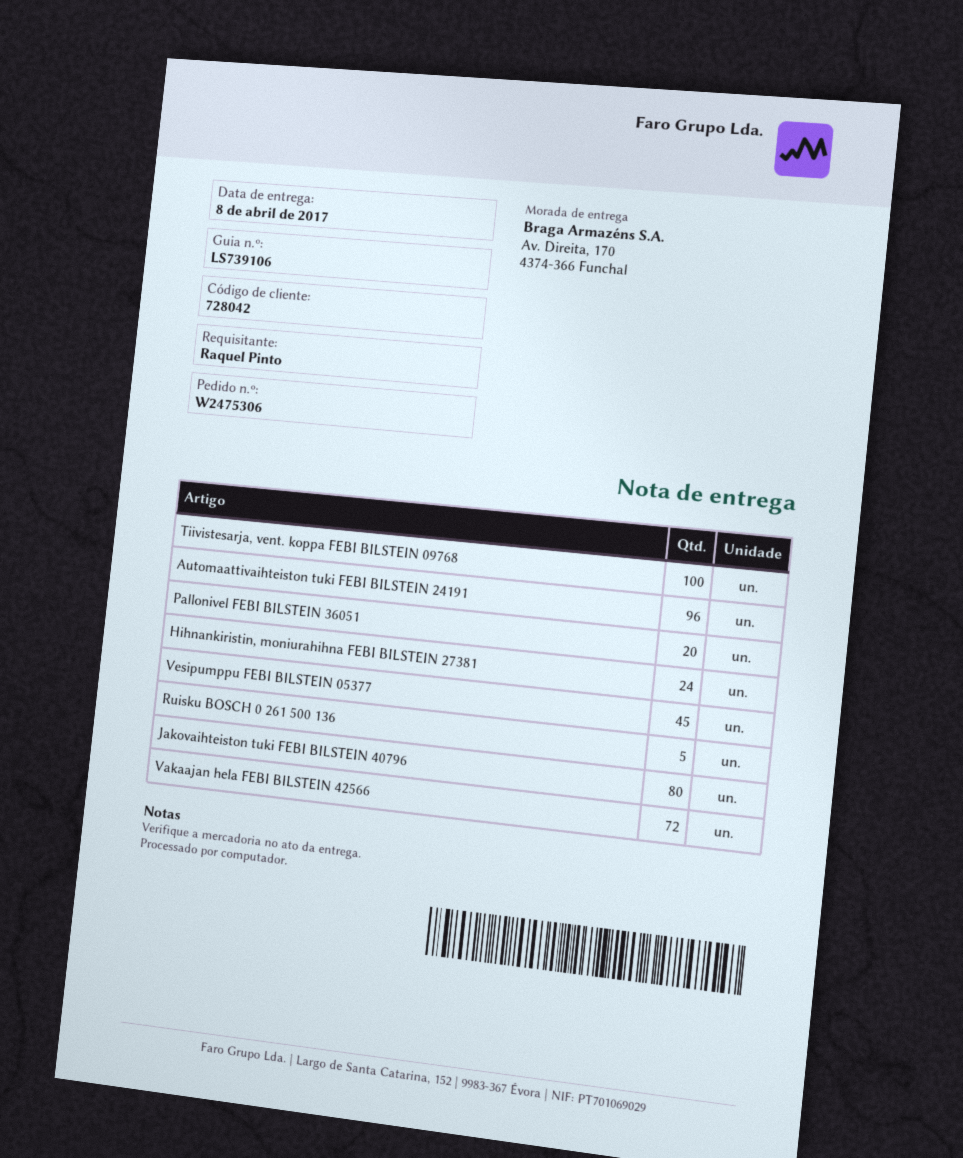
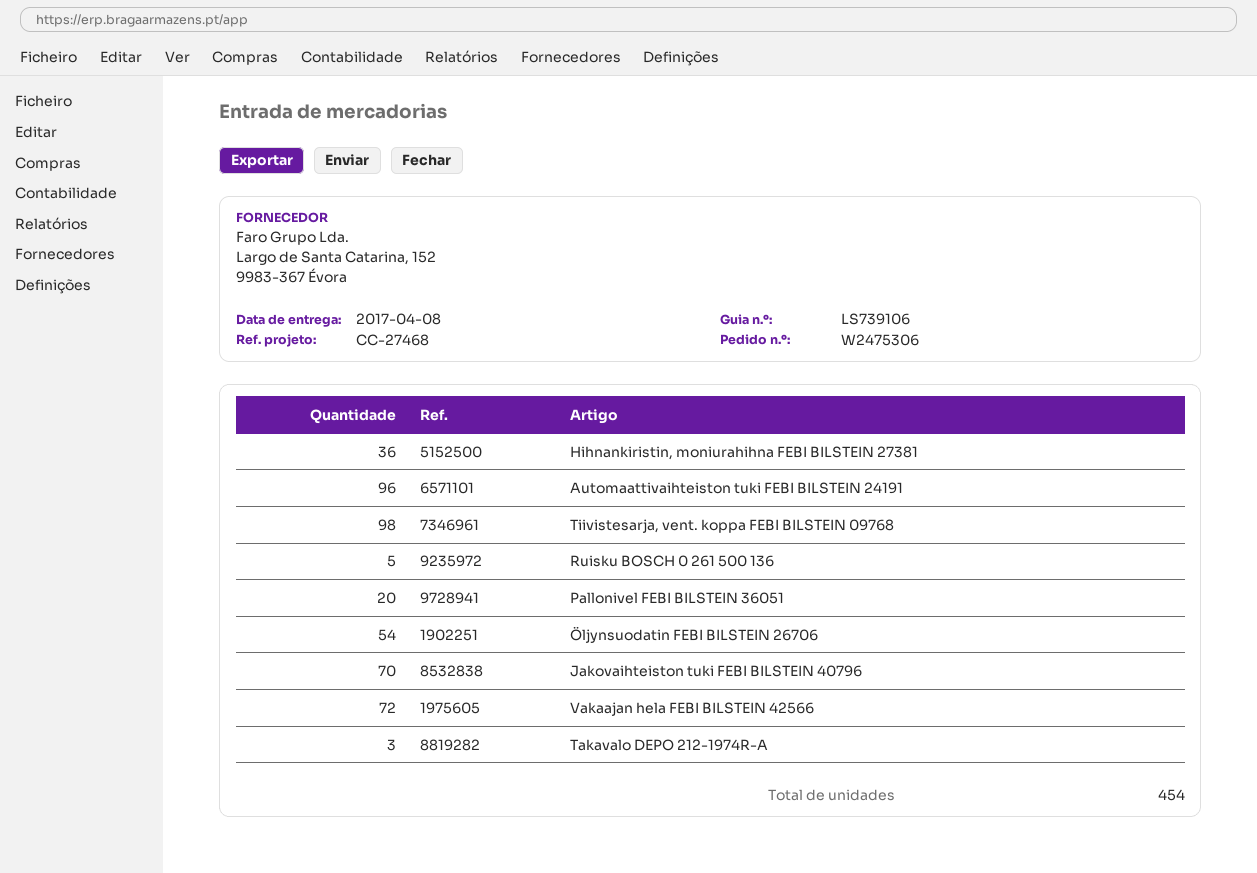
Tiivistesarja, vent. koppa FEBI BILSTEIN 09768: 100 -> 98
Hihnankiristin, moniurahihna FEBI BILSTEIN 27381: 24 -> 36
Vesipumppu FEBI BILSTEIN 05377: 45 -> none
Jakovaihteiston tuki FEBI BILSTEIN 40796: 80 -> 70
Öljynsuodatin FEBI BILSTEIN 26706: none -> 54
Takavalo DEPO 212-1974R-A: none -> 3

